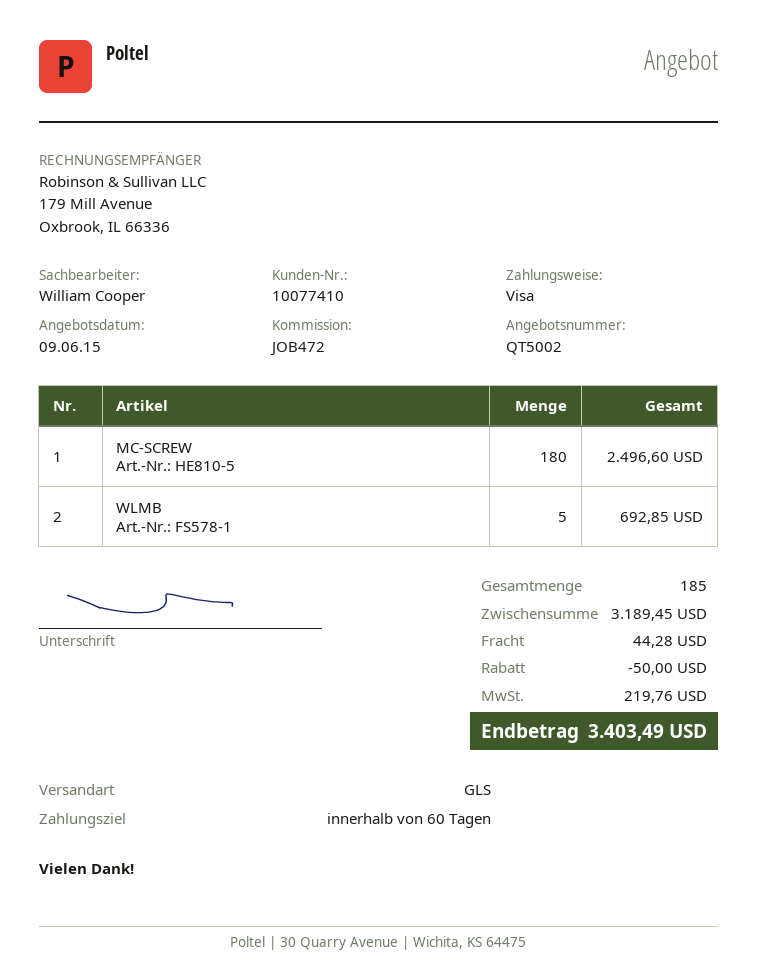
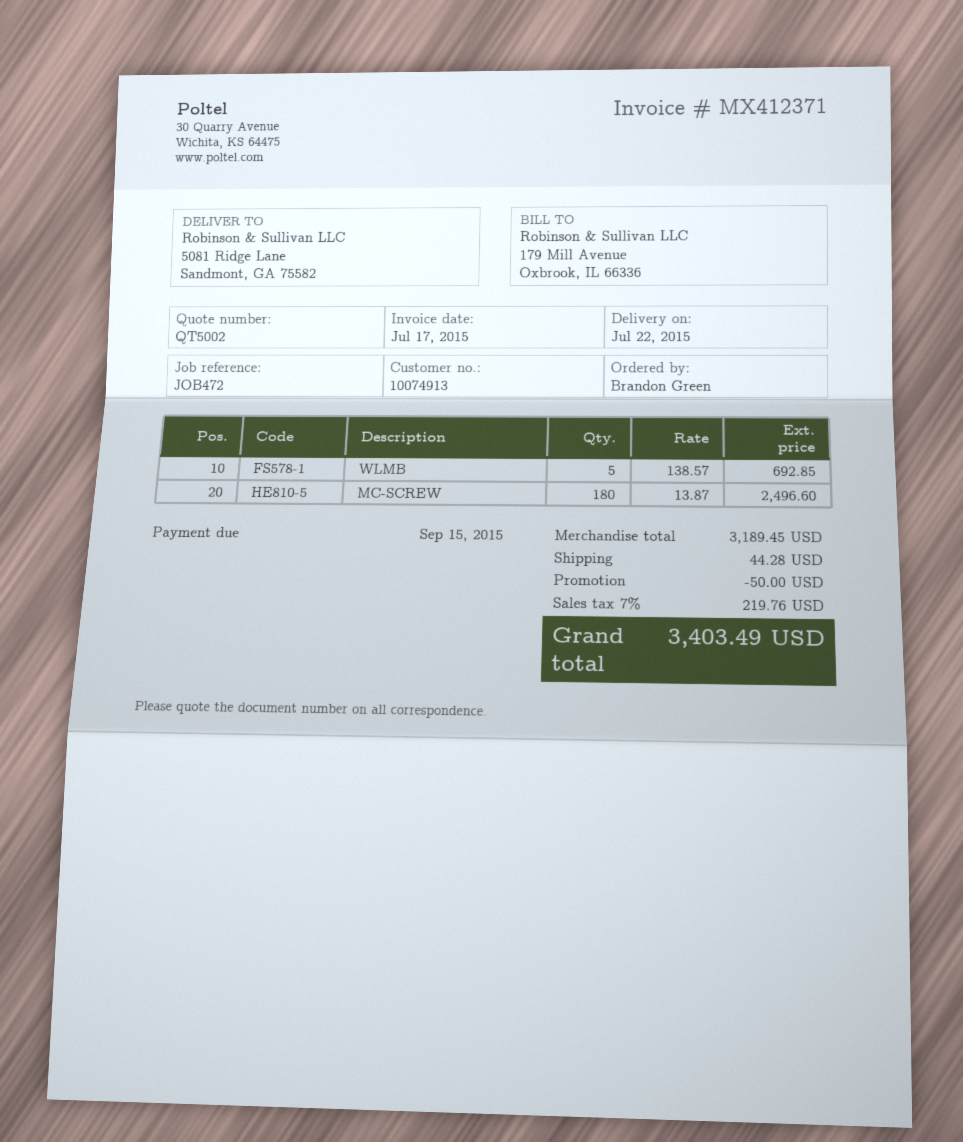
customer number: 10077410 -> 10074913

